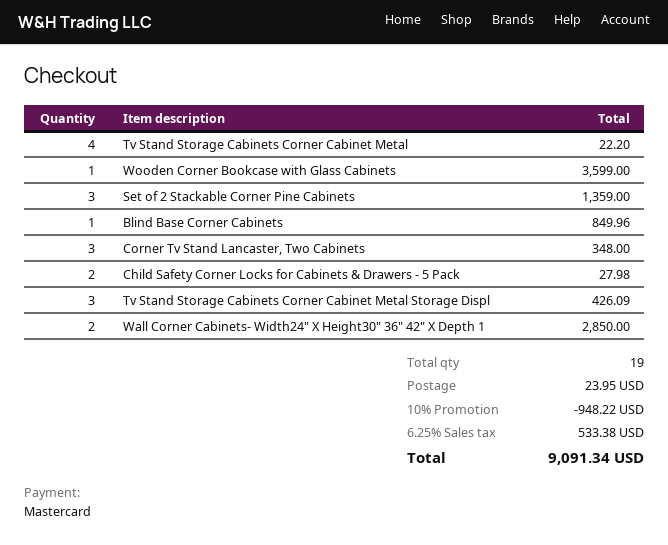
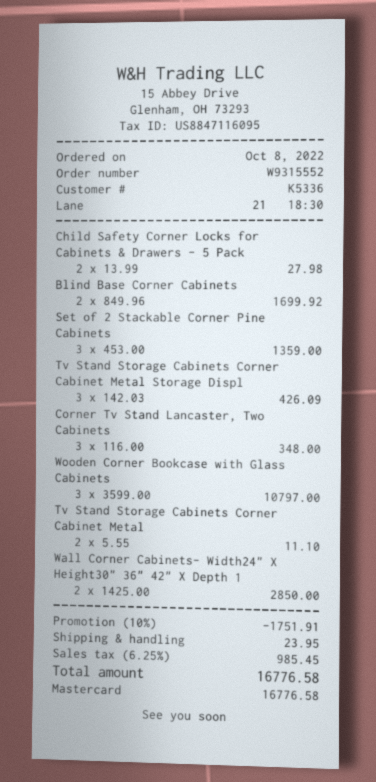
Tv Stand Storage Cabinets Corner Cabinet Metal: 4 for 22.20 -> 2 for 11.10
Wooden Corner Bookcase with Glass Cabinets: 1 for 3599.00 -> 3 for 10797.00
Blind Base Corner Cabinets: 1 for 849.96 -> 2 for 1699.92
discount: 10% = 948.22 -> 10% = 1751.91
tax: 6.25% = 533.38 -> 6.25% = 985.45
total: 9091.34 -> 16776.58

